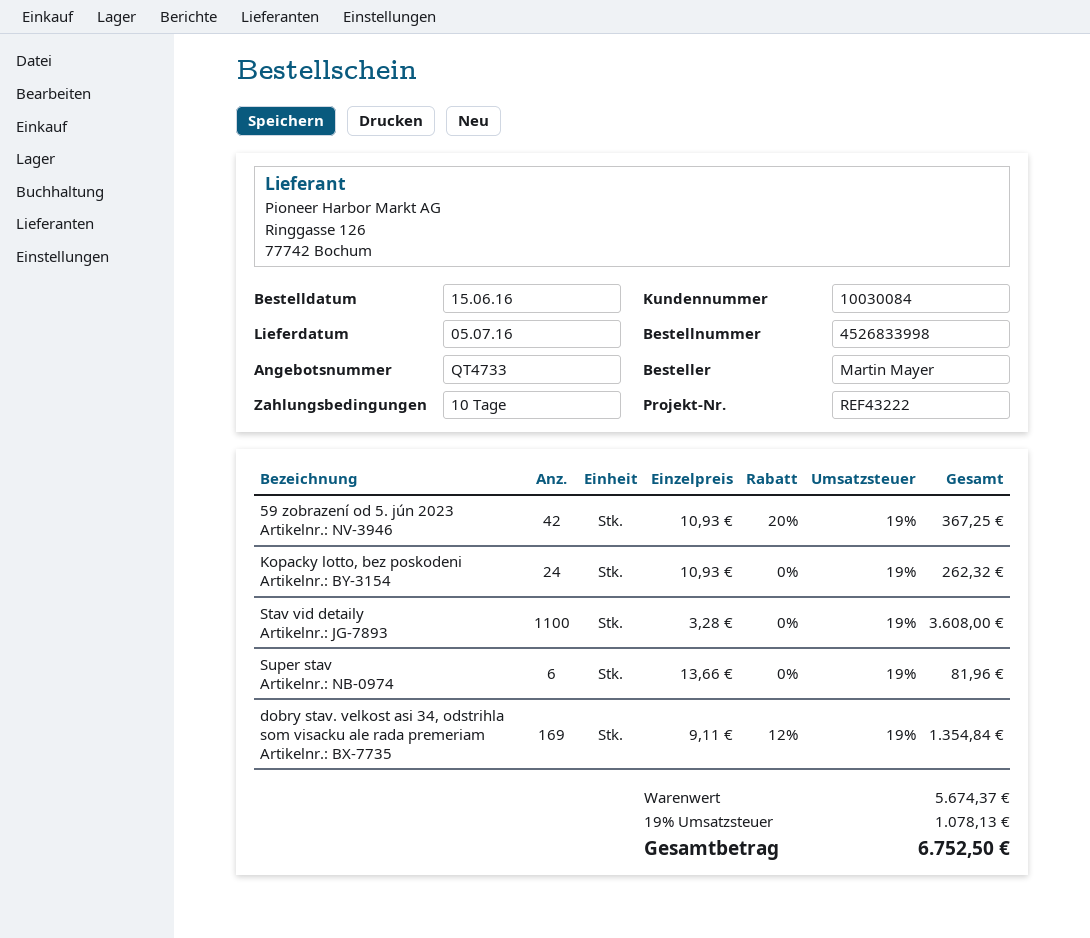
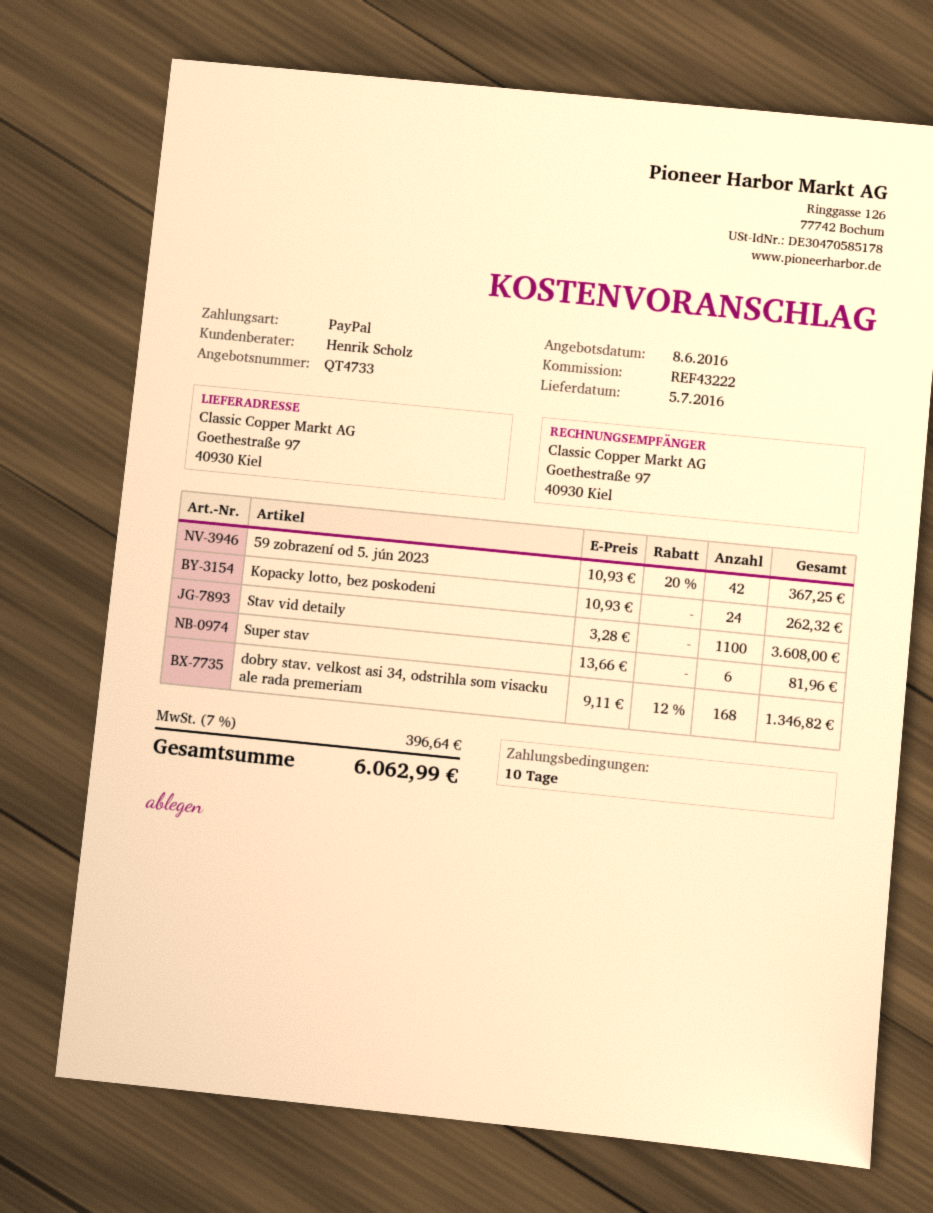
dobry stav. velkost asi 34, odstrihla som visacku ale rada premeriam: 169 x 9.11 - 12% = 1354.84 -> 168 x 9.11 - 12% = 1346.82
tax: 19% = 1078.13 -> 7% = 396.64
total: 6752.50 -> 6062.99

